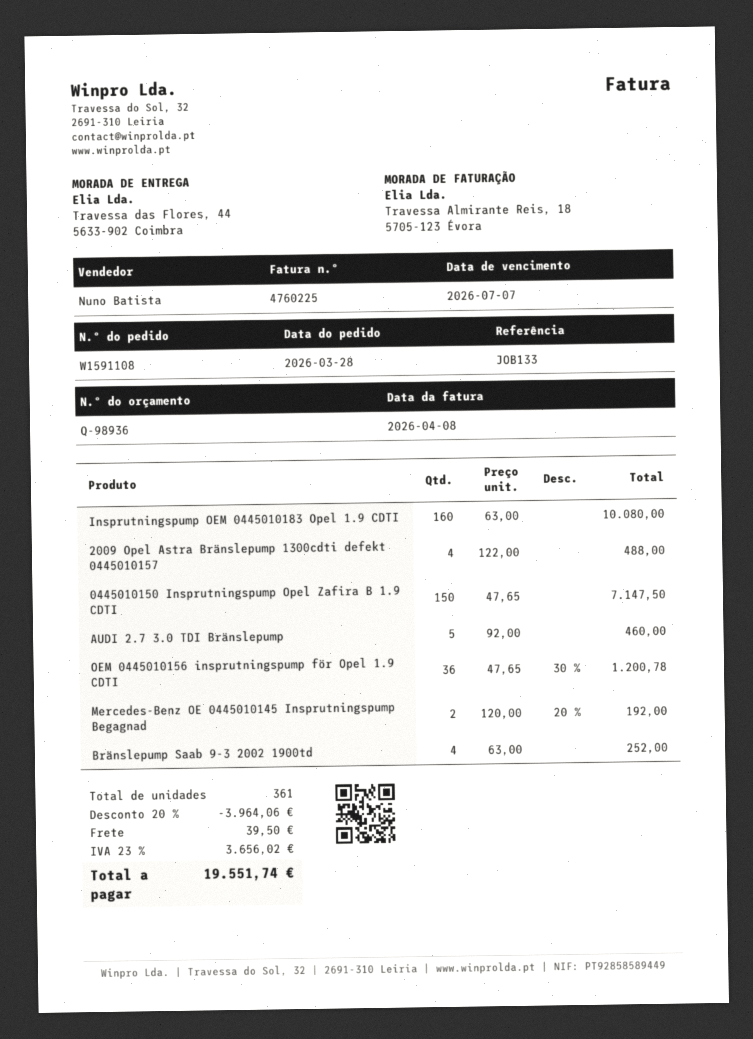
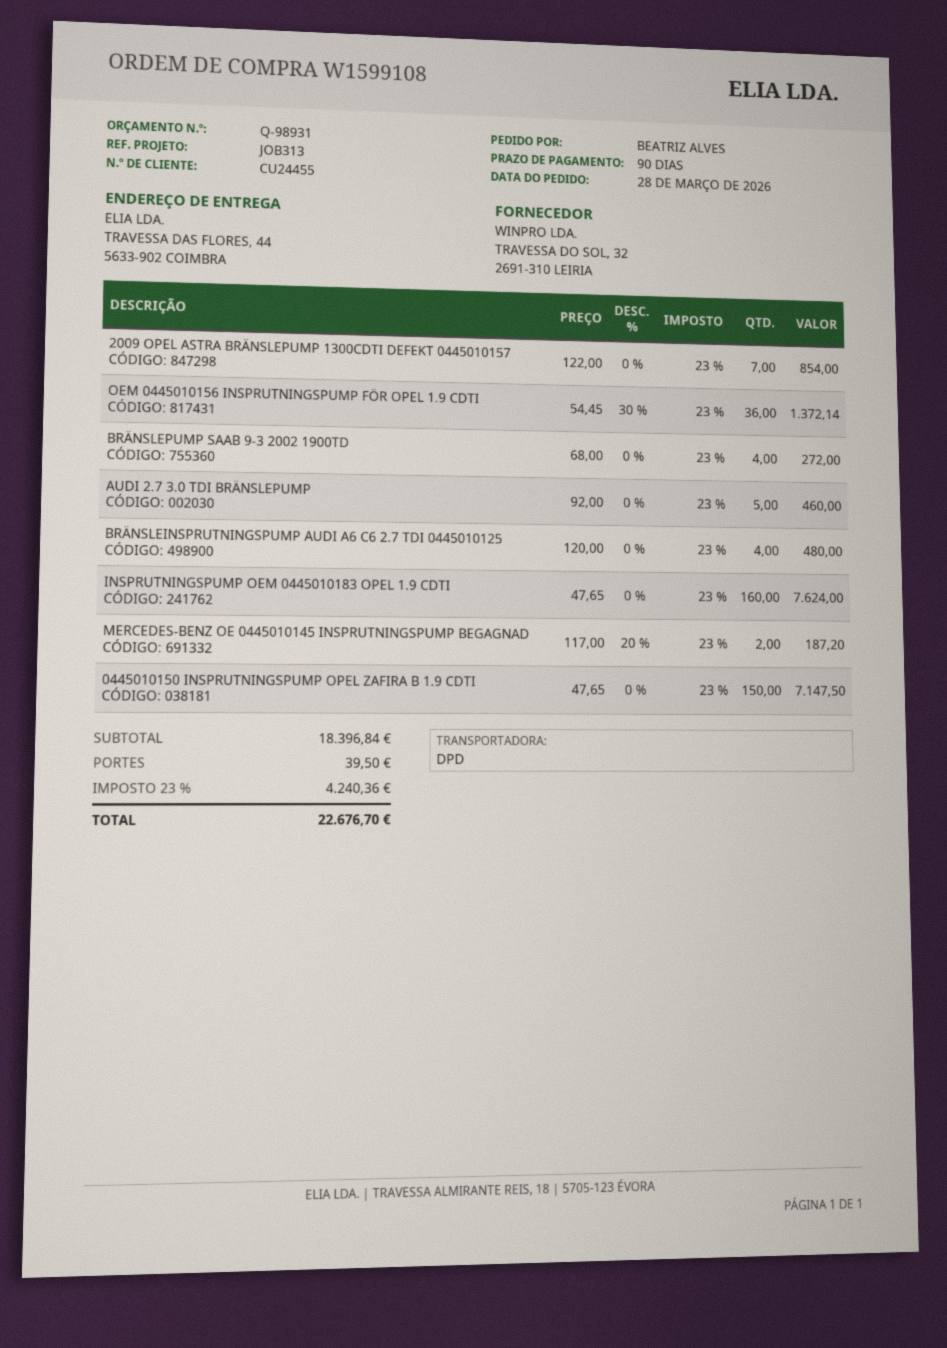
quote number: Q-98936 -> Q-98931
order number: W1591108 -> W1599108
reference: JOB133 -> JOB313
Insprutningspump OEM 0445010183 Opel 1.9 CDTI: 160 x 63.00 = 10080.00 -> 160 x 47.65 = 7624.00
2009 Opel Astra Bränslepump 1300cdti defekt 0445010157: 4 x 122.00 = 488.00 -> 7 x 122.00 = 854.00
OEM 0445010156 insprutningspump för Opel 1.9 CDTI: 36 x 47.65 - 30% = 1200.78 -> 36 x 54.45 - 30% = 1372.14
Mercedes-Benz OE 0445010145 Insprutningspump Begagnad: 2 x 120.00 - 20% = 192.00 -> 2 x 117.00 - 20% = 187.20
Bränslepump Saab 9-3 2002 1900td: 4 x 63.00 = 252.00 -> 4 x 68.00 = 272.00
BRÄNSLEINSPRUTNINGSPUMP AUDI A6 C6 2.7 TDI 0445010125: none -> 4 x 120.00 = 480.00
discount: 20% = 3964.06 -> none
tax: 23% = 3656.02 -> 23% = 4240.36
total: 19551.74 -> 22676.70

